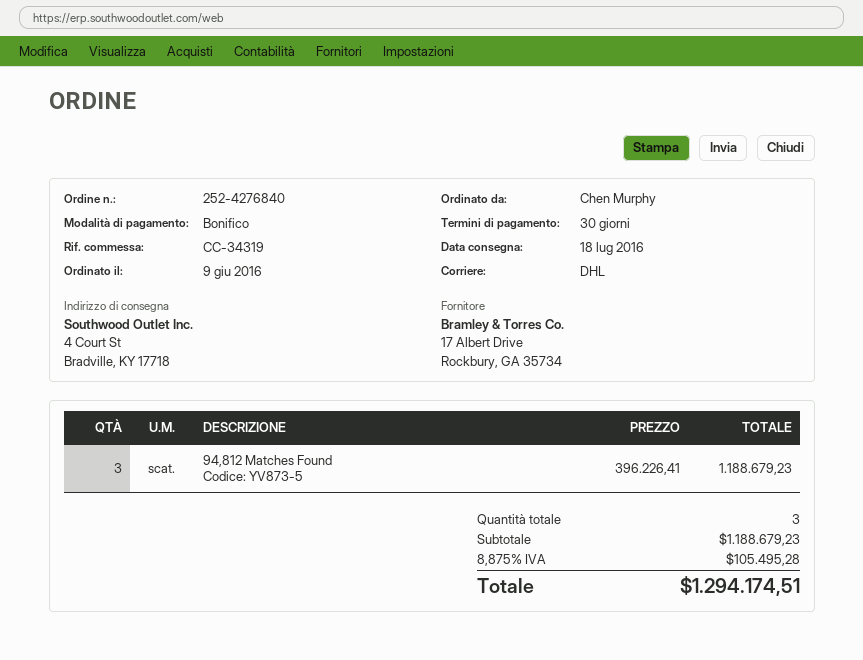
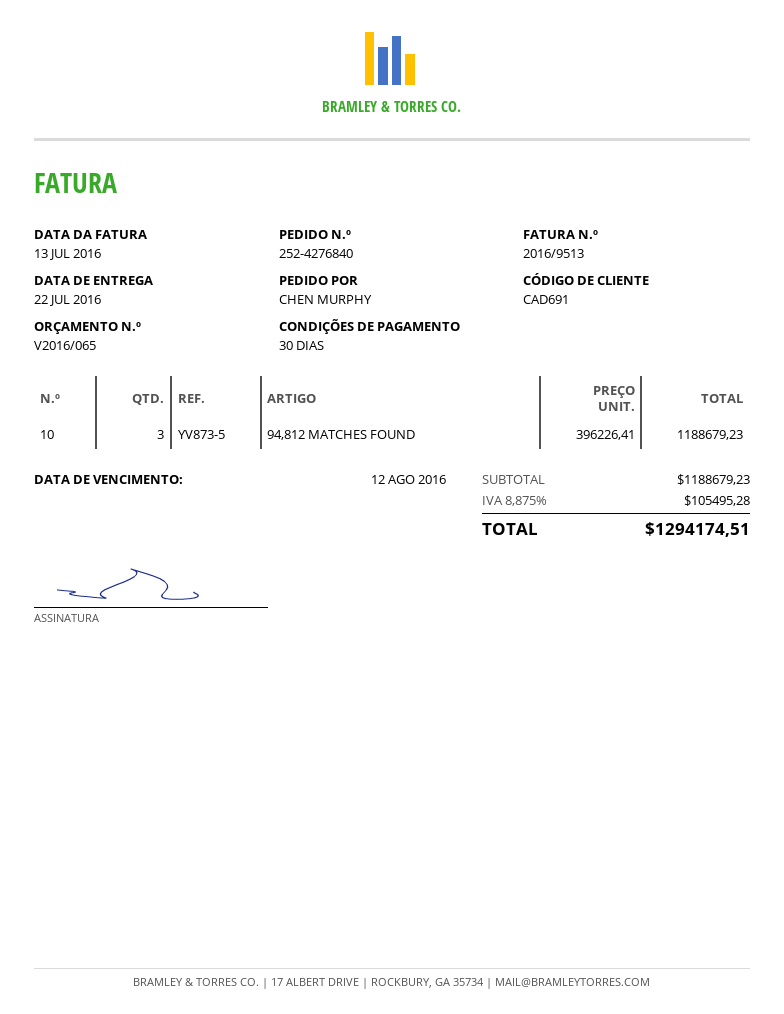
delivery date: 2016-07-18 -> 2016-07-22

